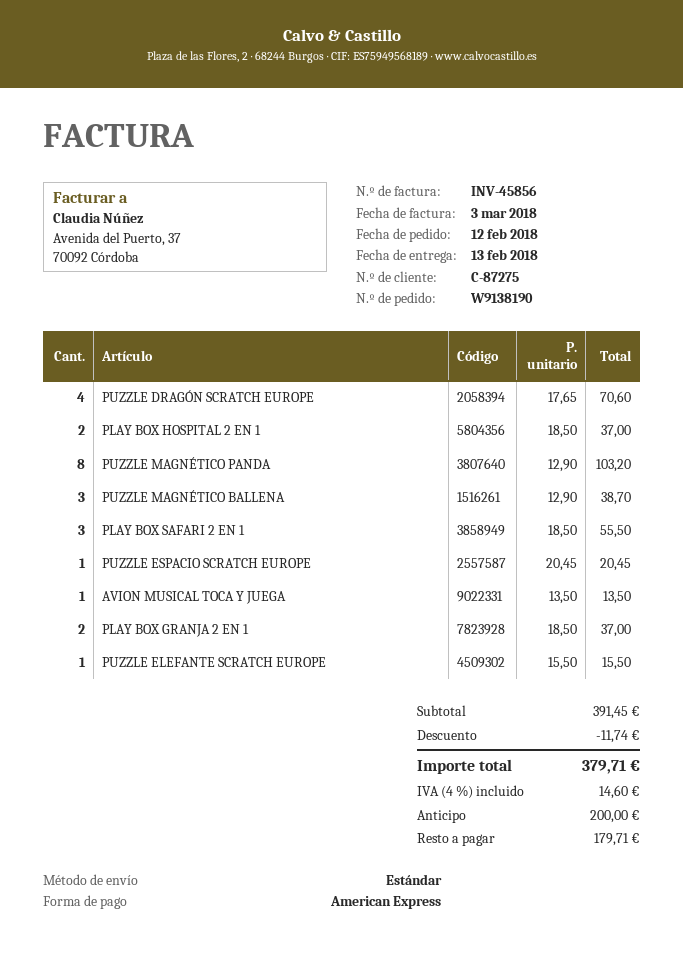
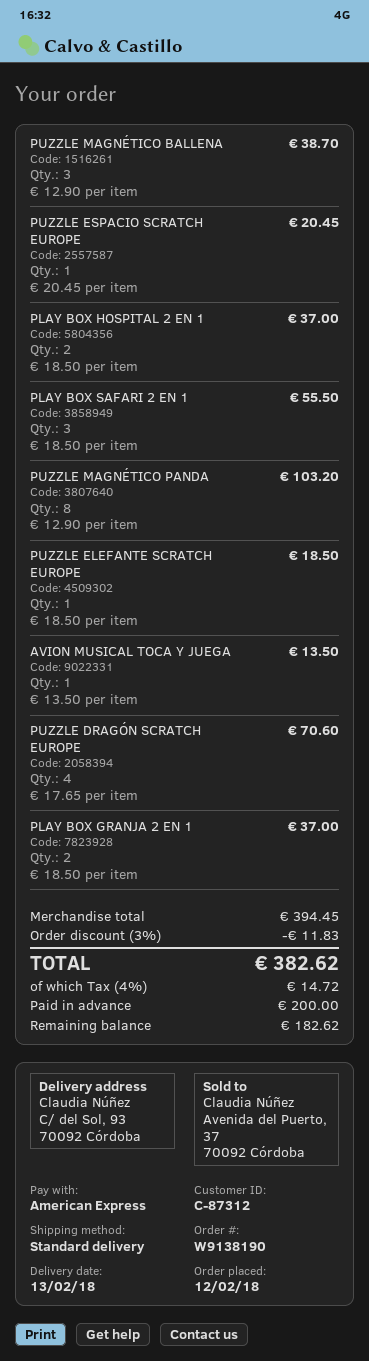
customer number: C-87275 -> C-87312
PUZZLE ELEFANTE SCRATCH EUROPE: 1 x 15.50 = 15.50 -> 1 x 18.50 = 18.50
subtotal: 391.45 -> 394.45
discount: 11.74 -> 11.83
tax: 4% = 14.60 -> 4% = 14.72
total: 379.71 -> 382.62
balance: 179.71 -> 182.62

